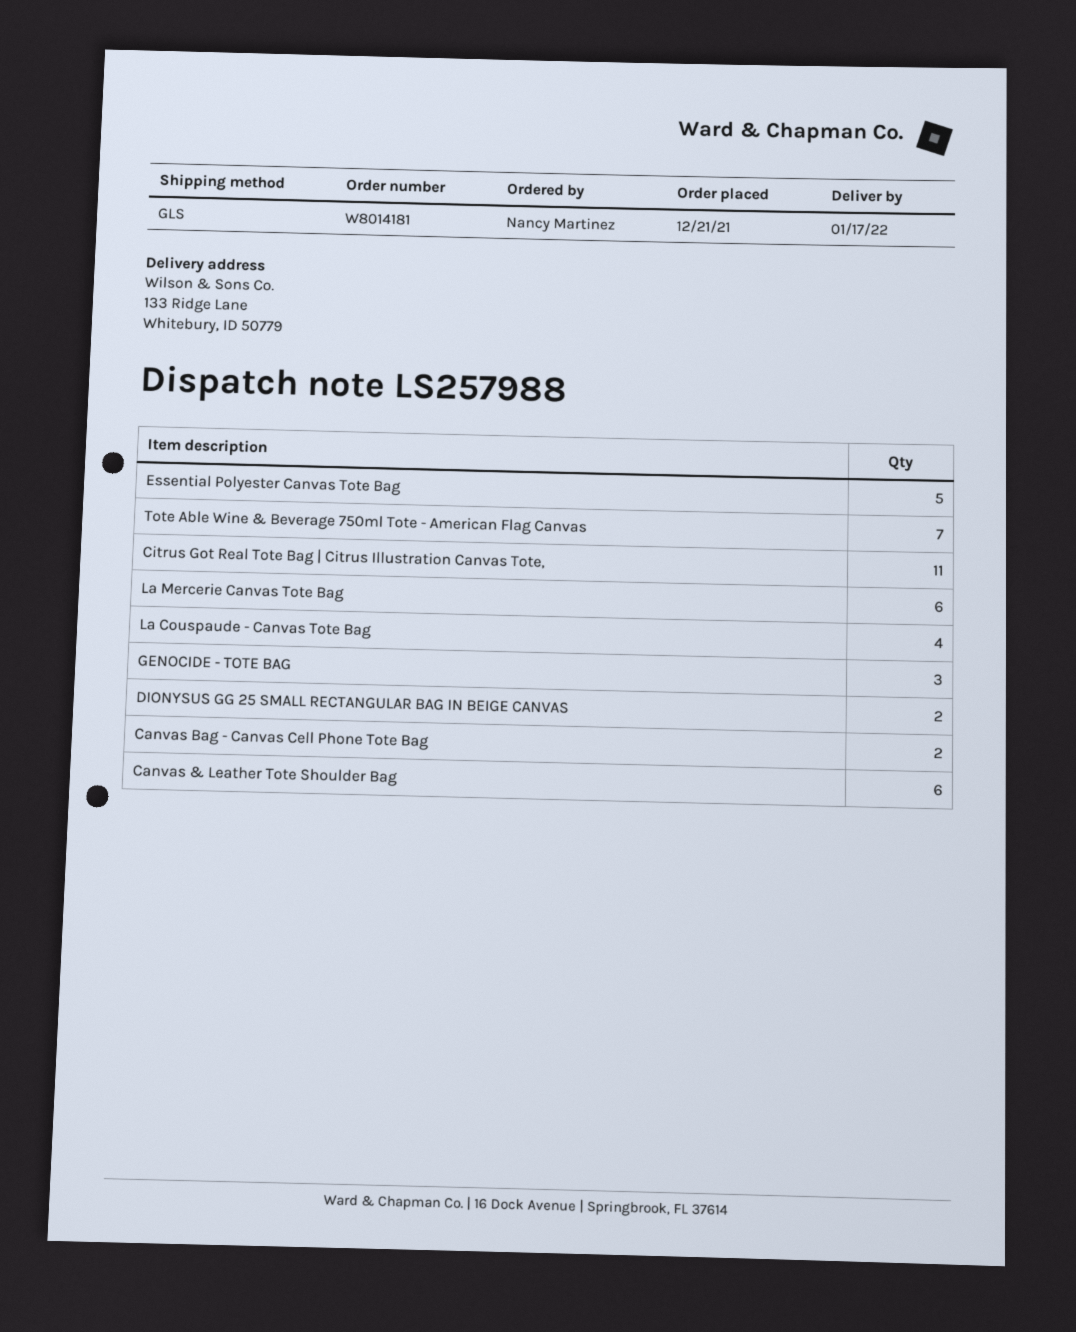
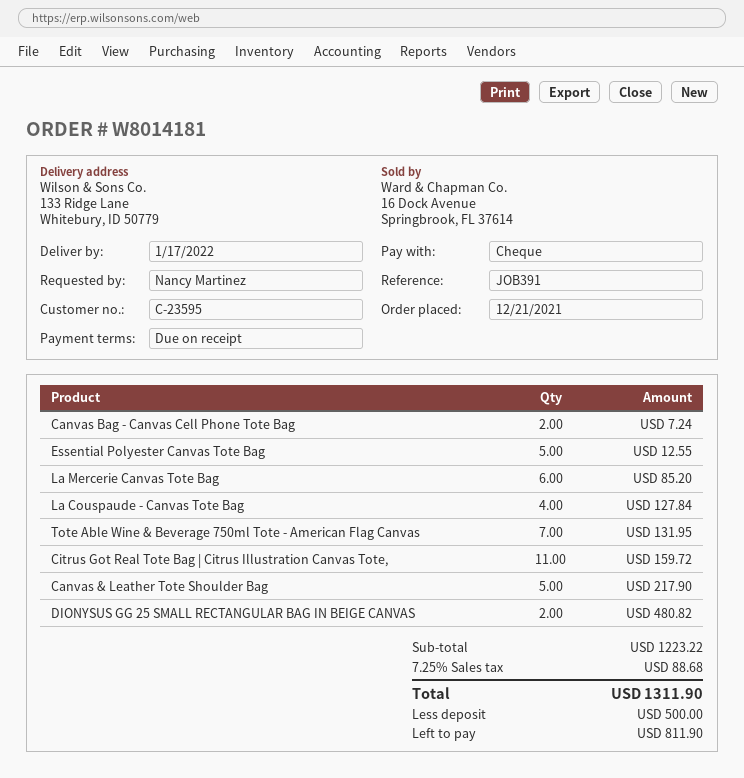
GENOCIDE - TOTE BAG: 3 -> none
Canvas & Leather Tote Shoulder Bag: 6 -> 5

